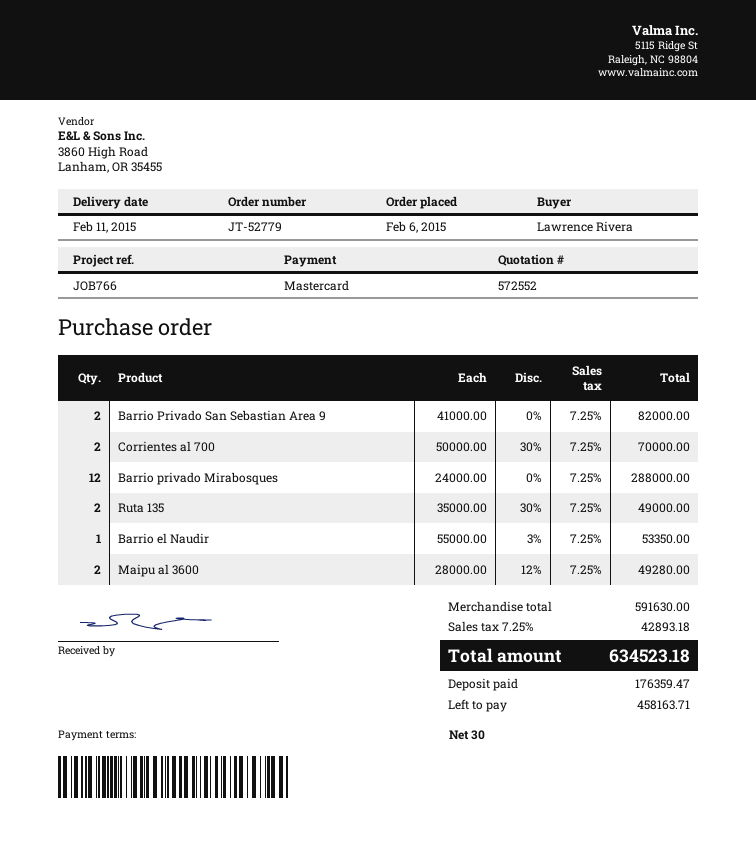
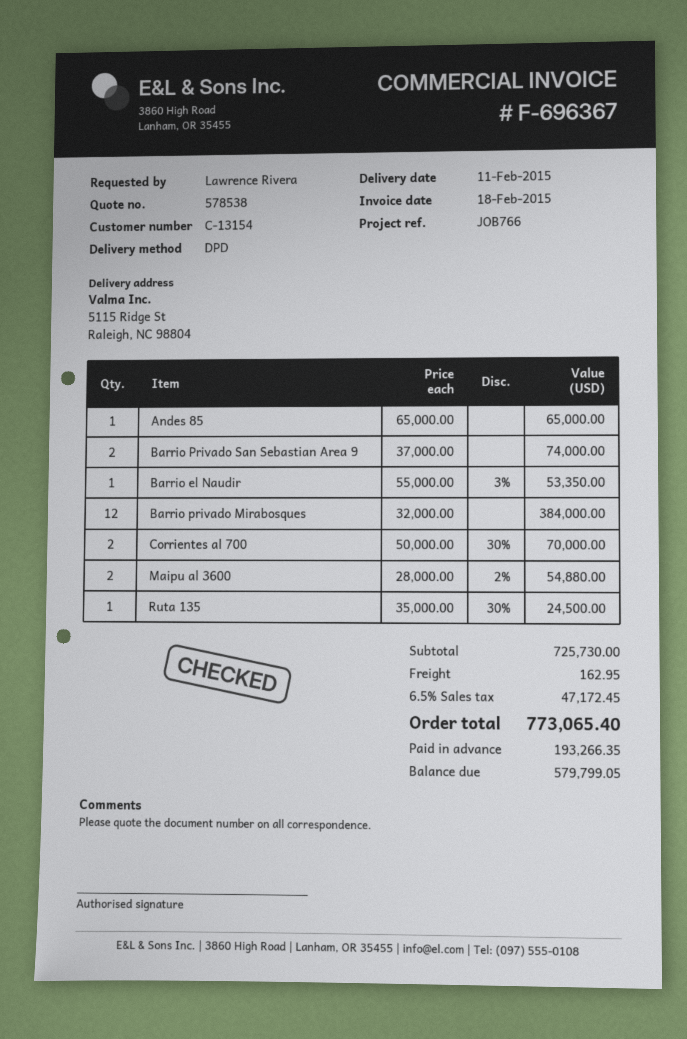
quote number: 572552 -> 578538
Barrio Privado San Sebastian Area 9: 2 x 41000.00 = 82000.00 -> 2 x 37000.00 = 74000.00
Barrio privado Mirabosques: 12 x 24000.00 = 288000.00 -> 12 x 32000.00 = 384000.00
Ruta 135: 2 x 35000.00 - 30% = 49000.00 -> 1 x 35000.00 - 30% = 24500.00
Maipu al 3600: 2 x 28000.00 - 12% = 49280.00 -> 2 x 28000.00 - 2% = 54880.00
Andes 85: none -> 1 x 65000.00 = 65000.00
subtotal: 591630.00 -> 725730.00
shipping: none -> 162.95
tax: 7.25% = 42893.18 -> 6.5% = 47172.45
total: 634523.18 -> 773065.40
deposit: 176359.47 -> 193266.35
balance: 458163.71 -> 579799.05

